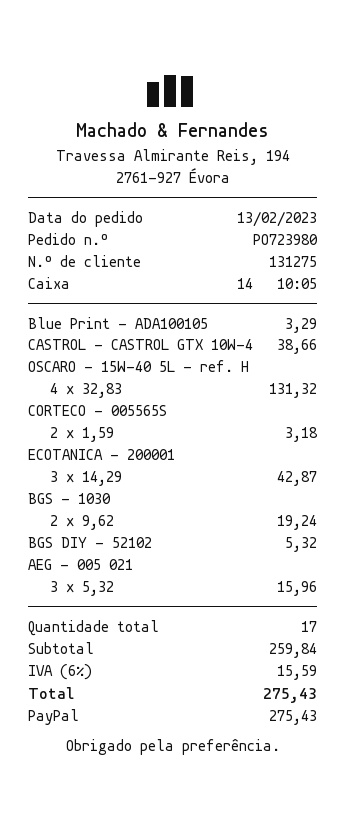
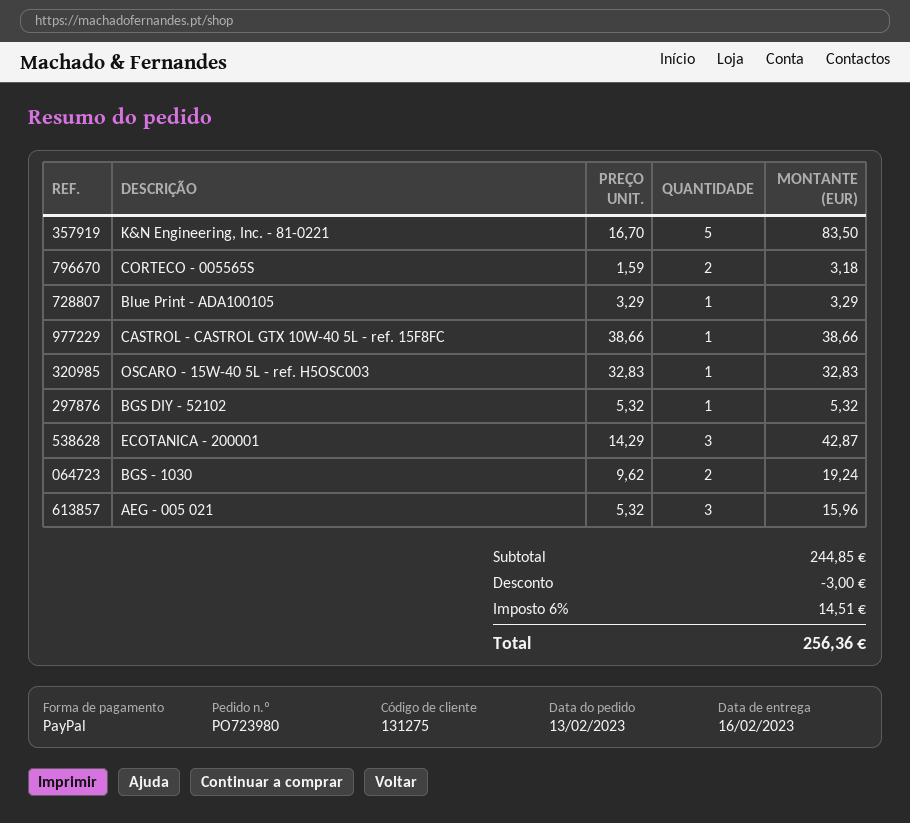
OSCARO - 15W-40 5L - ref. H: 4 x 32.83 = 131.32 -> 1 x 32.83 = 32.83
K&N Engineering, Inc. - 81-0221: none -> 5 x 16.70 = 83.50
subtotal: 259.84 -> 244.85
discount: none -> 3.00
tax: 6% = 15.59 -> 6% = 14.51
total: 275.43 -> 256.36

